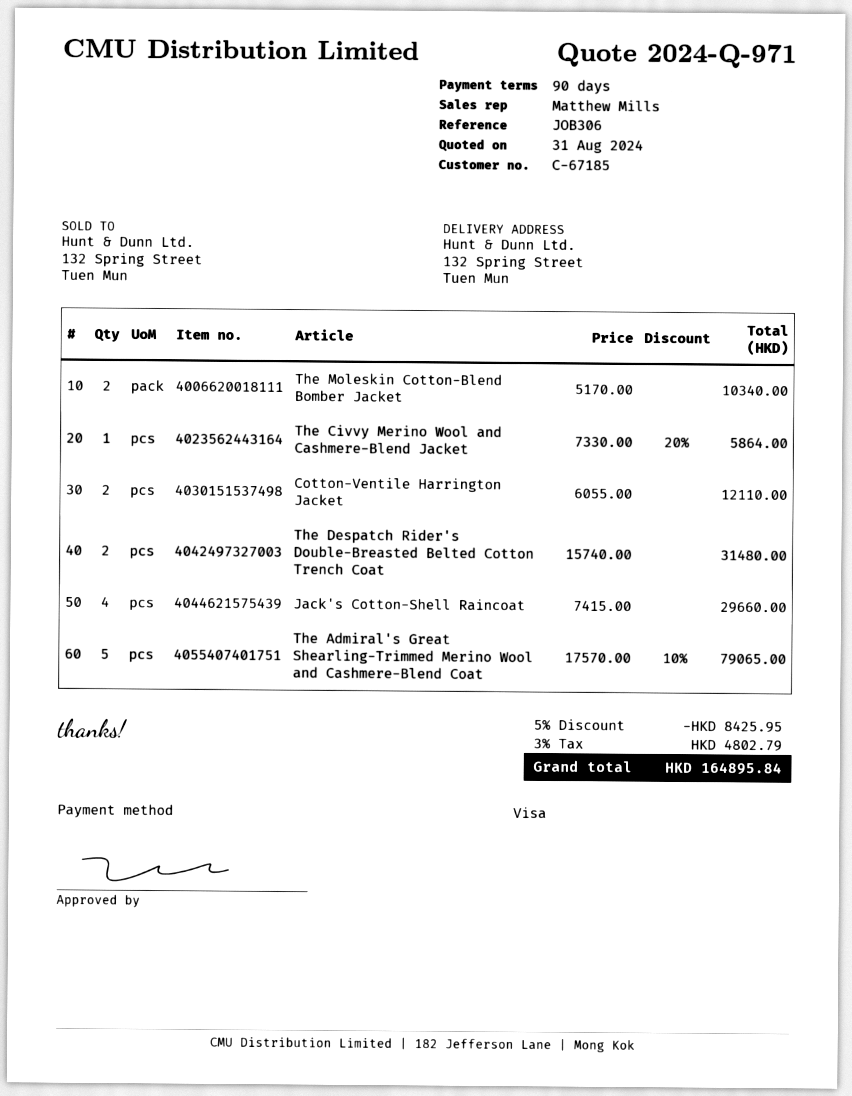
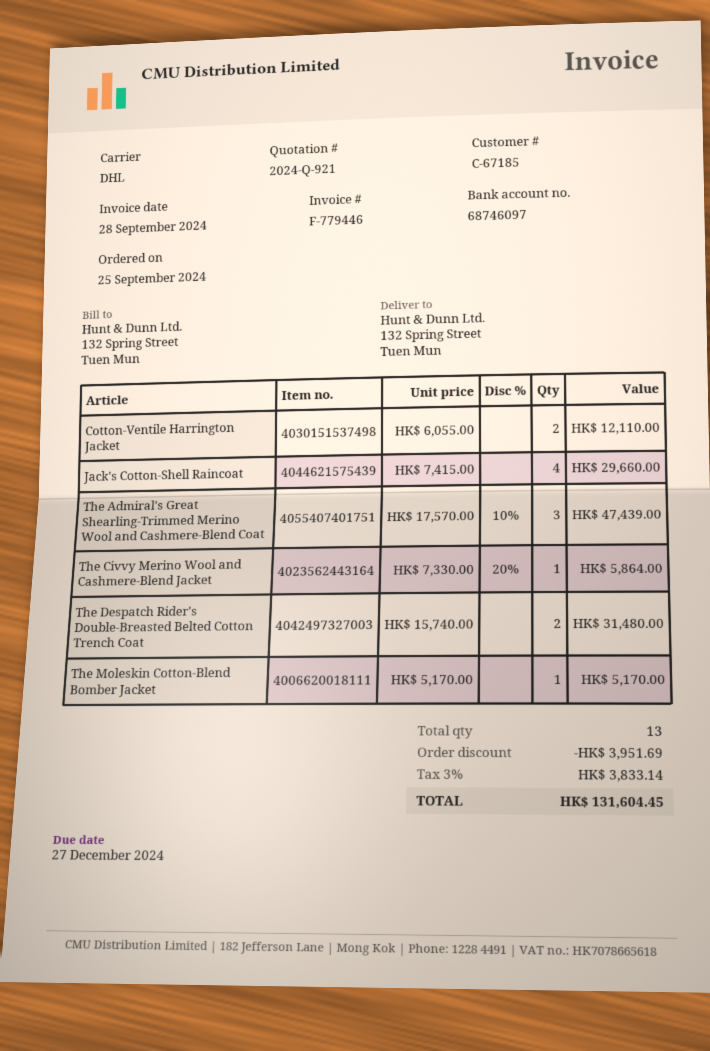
quote number: 2024-Q-971 -> 2024-Q-921
The Moleskin Cotton-Blend Bomber Jacket: 2 x 5170.00 = 10340.00 -> 1 x 5170.00 = 5170.00
The Admiral's Great Shearling-Trimmed Merino Wool and Cashmere-Blend Coat: 5 x 17570.00 - 10% = 79065.00 -> 3 x 17570.00 - 10% = 47439.00
discount: 8425.95 -> 3951.69
tax: 3% = 4802.79 -> 3% = 3833.14
total: 164895.84 -> 131604.45

